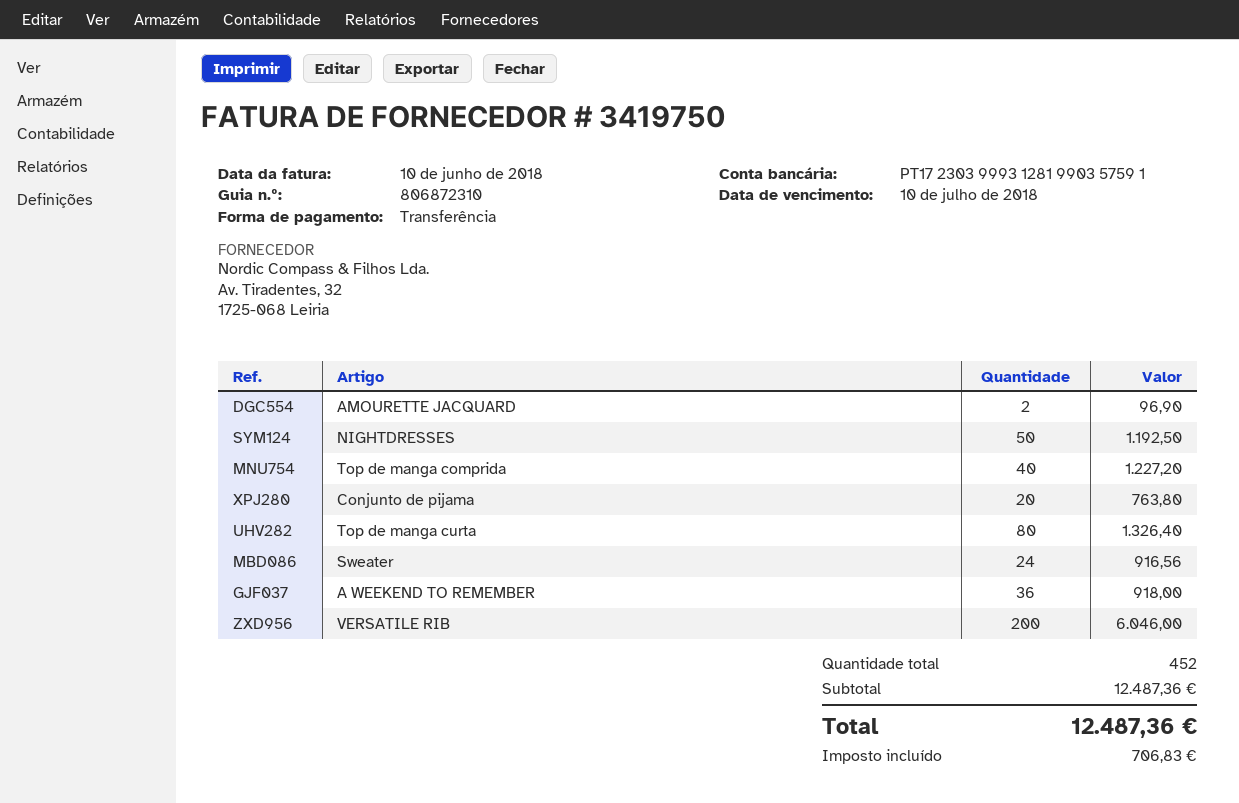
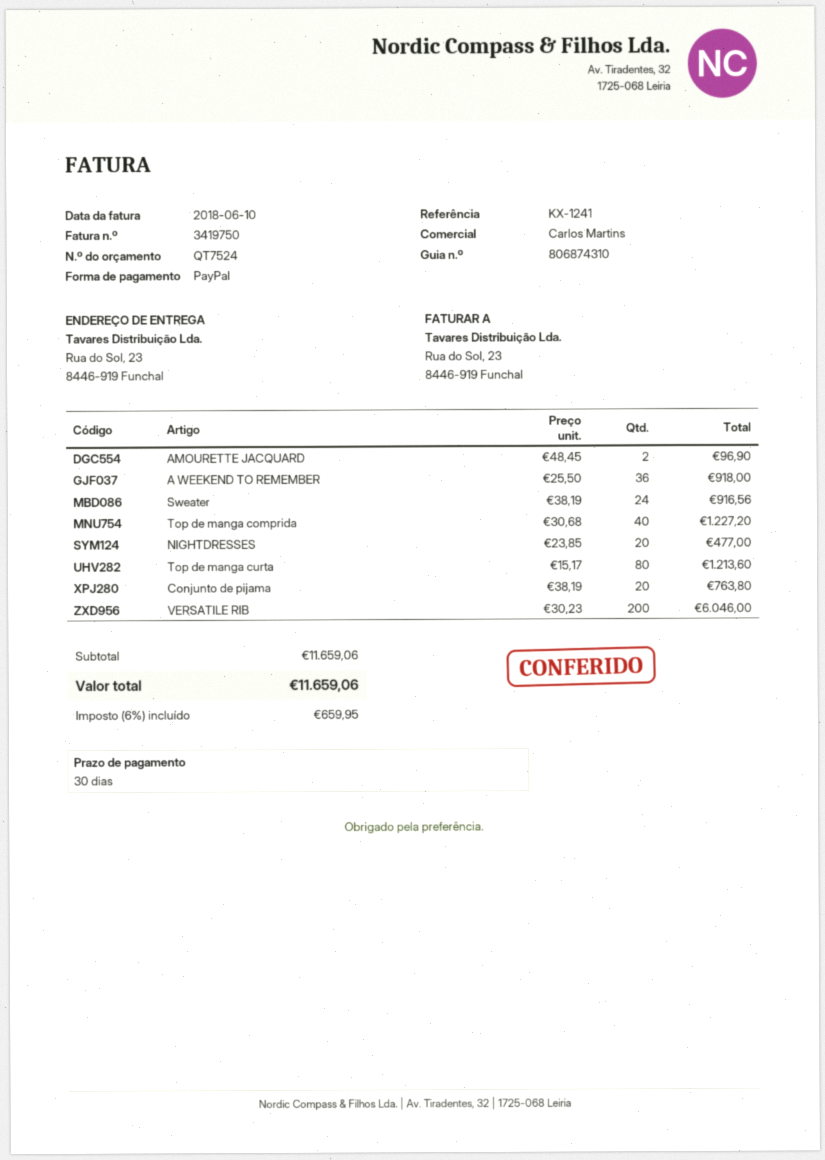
delivery note number: 806872310 -> 806874310
payment method: bank transfer -> PayPal
NIGHTDRESSES: 50 for 1192.50 -> 20 for 477.00
Top de manga curta: 80 for 1326.40 -> 80 for 1213.60
subtotal: 12487.36 -> 11659.06
tax: 706.83 -> 659.95
total: 12487.36 -> 11659.06

